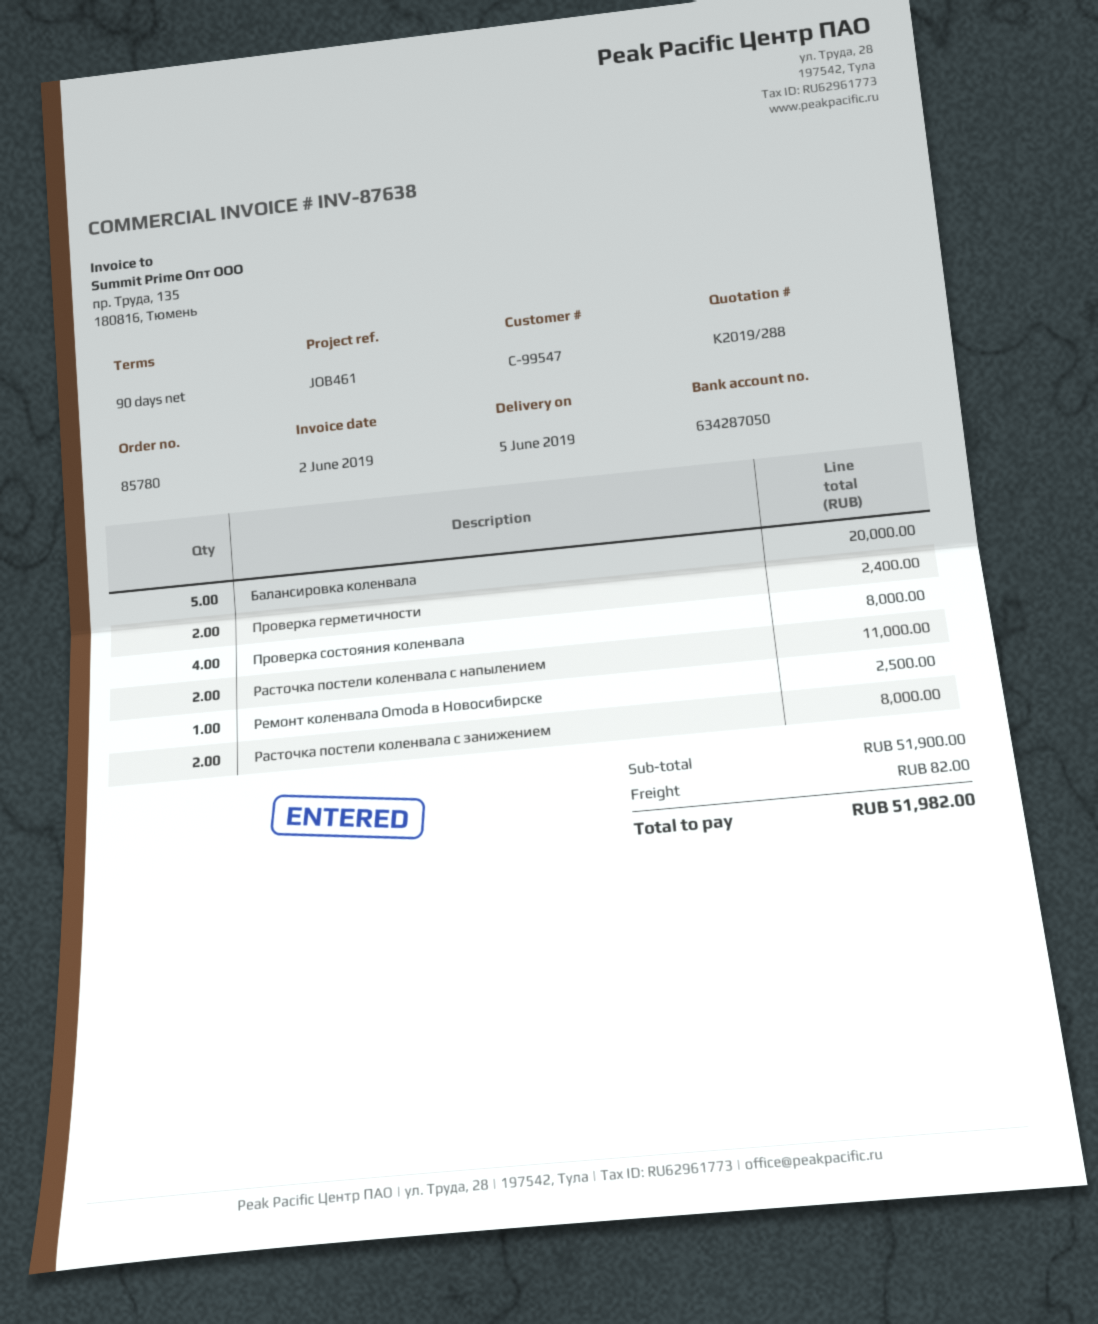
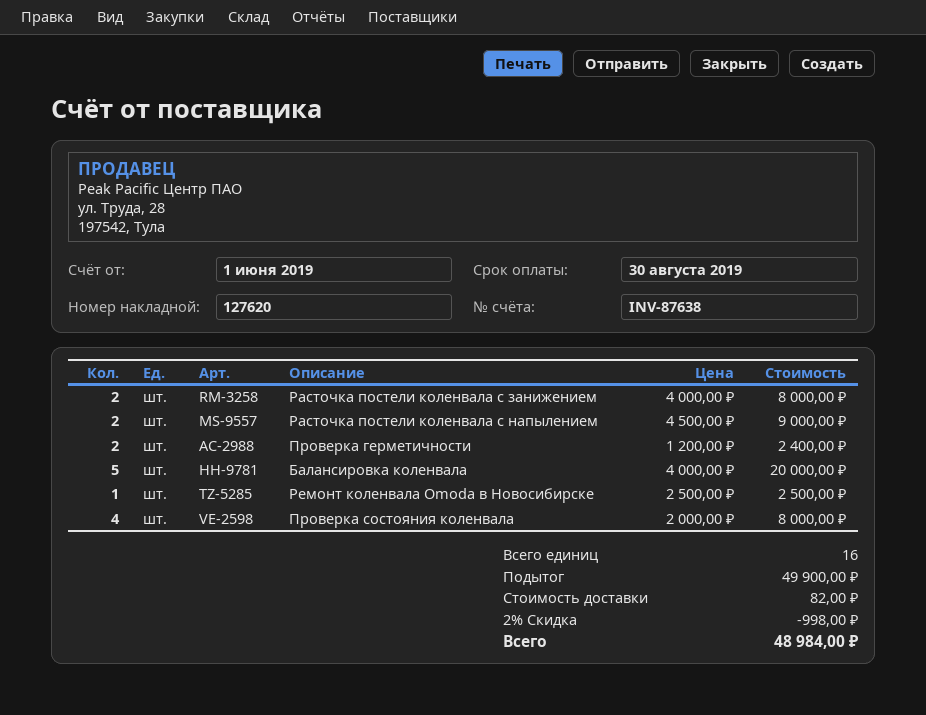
invoice date: 2019-06-02 -> 2019-06-01
Расточка постели коленвала с напылением: 2 for 11000.00 -> 2 for 9000.00
subtotal: 51900.00 -> 49900.00
discount: none -> 2% = 998.00
total: 51982.00 -> 48984.00

